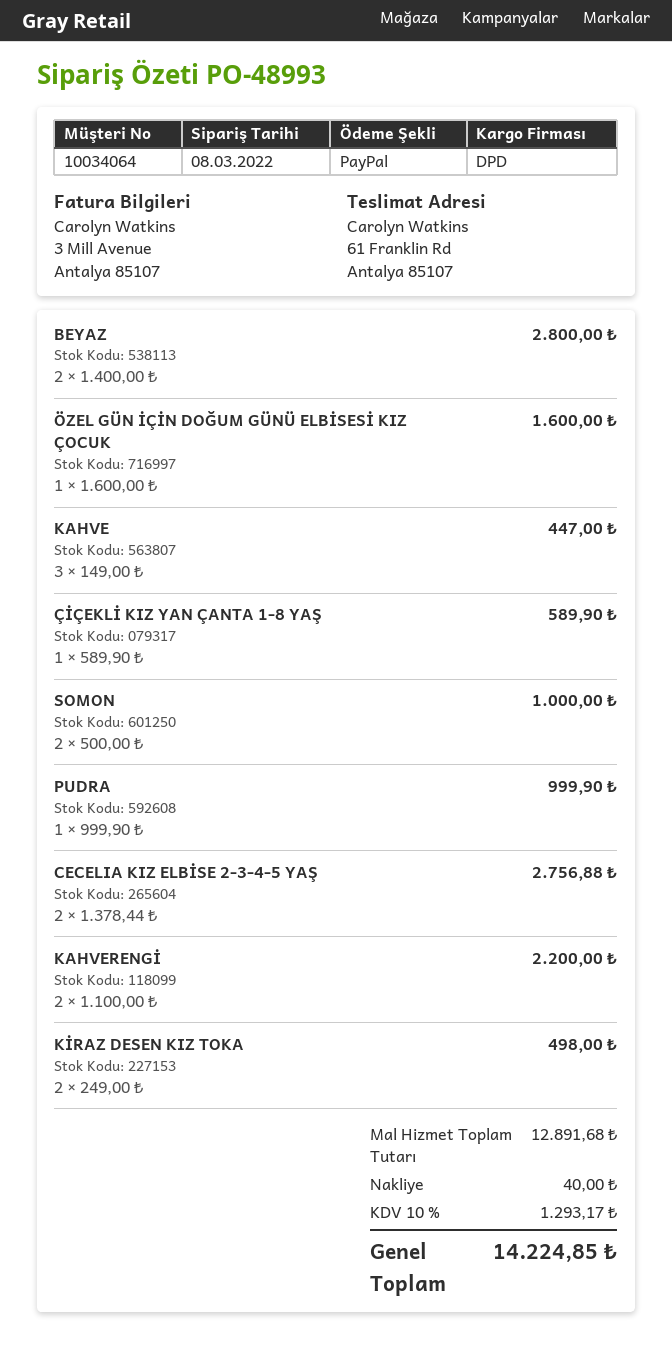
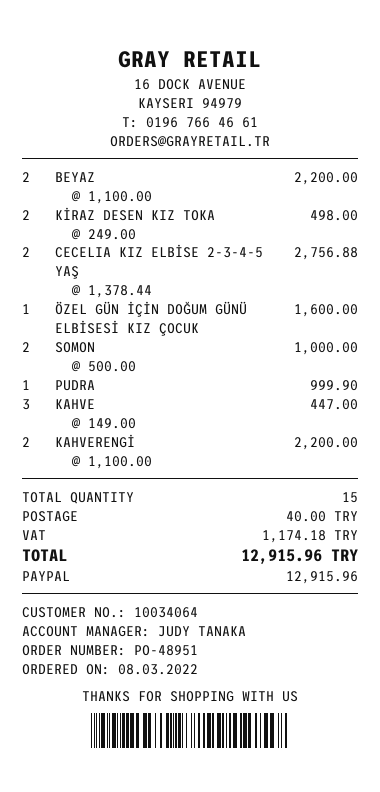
order number: PO-48993 -> PO-48951
BEYAZ: 2 x 1400.00 = 2800.00 -> 2 x 1100.00 = 2200.00
ÇİÇEKLİ KIZ YAN ÇANTA 1-8 YAŞ: 1 x 589.90 = 589.90 -> none
tax: 1293.17 -> 1174.18
total: 14224.85 -> 12915.96

